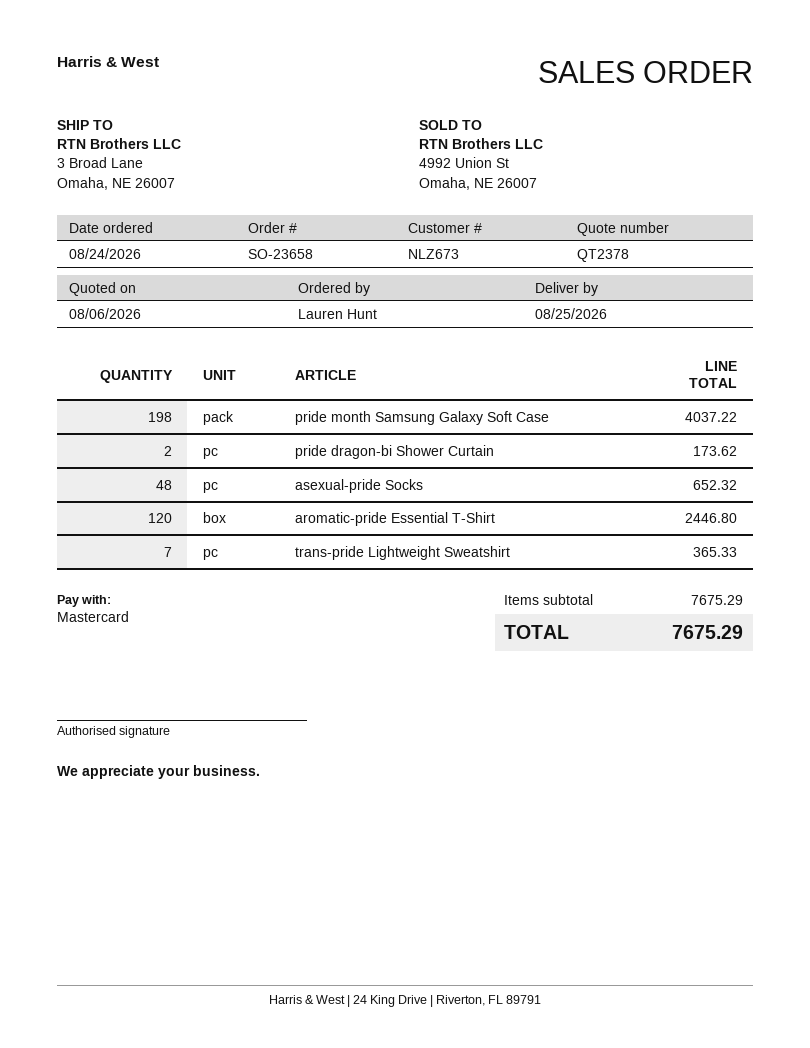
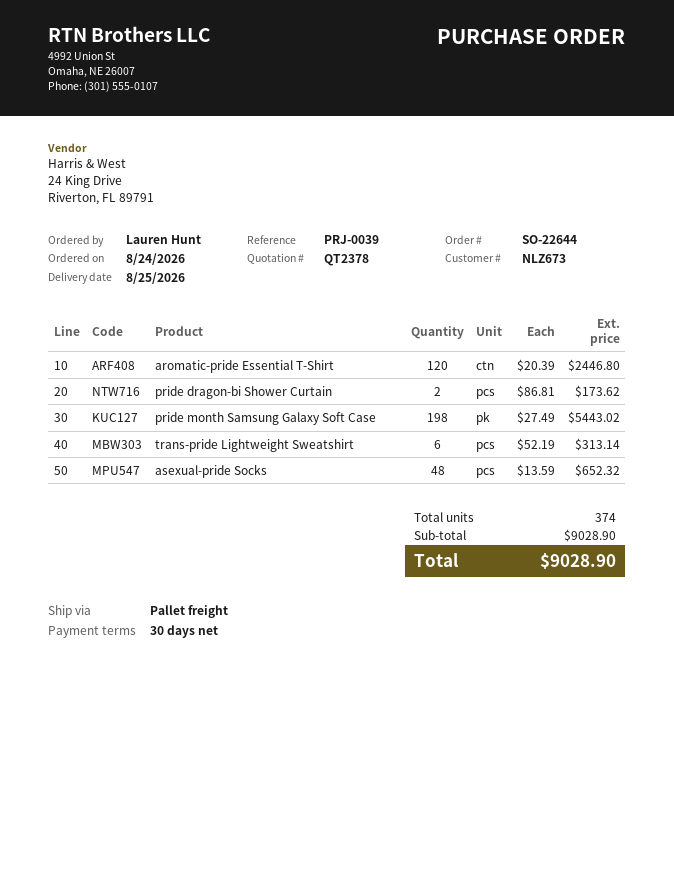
order number: SO-23658 -> SO-22644
pride month Samsung Galaxy Soft Case: 198 for 4037.22 -> 198 for 5443.02
trans-pride Lightweight Sweatshirt: 7 for 365.33 -> 6 for 313.14
subtotal: 7675.29 -> 9028.90
total: 7675.29 -> 9028.90

